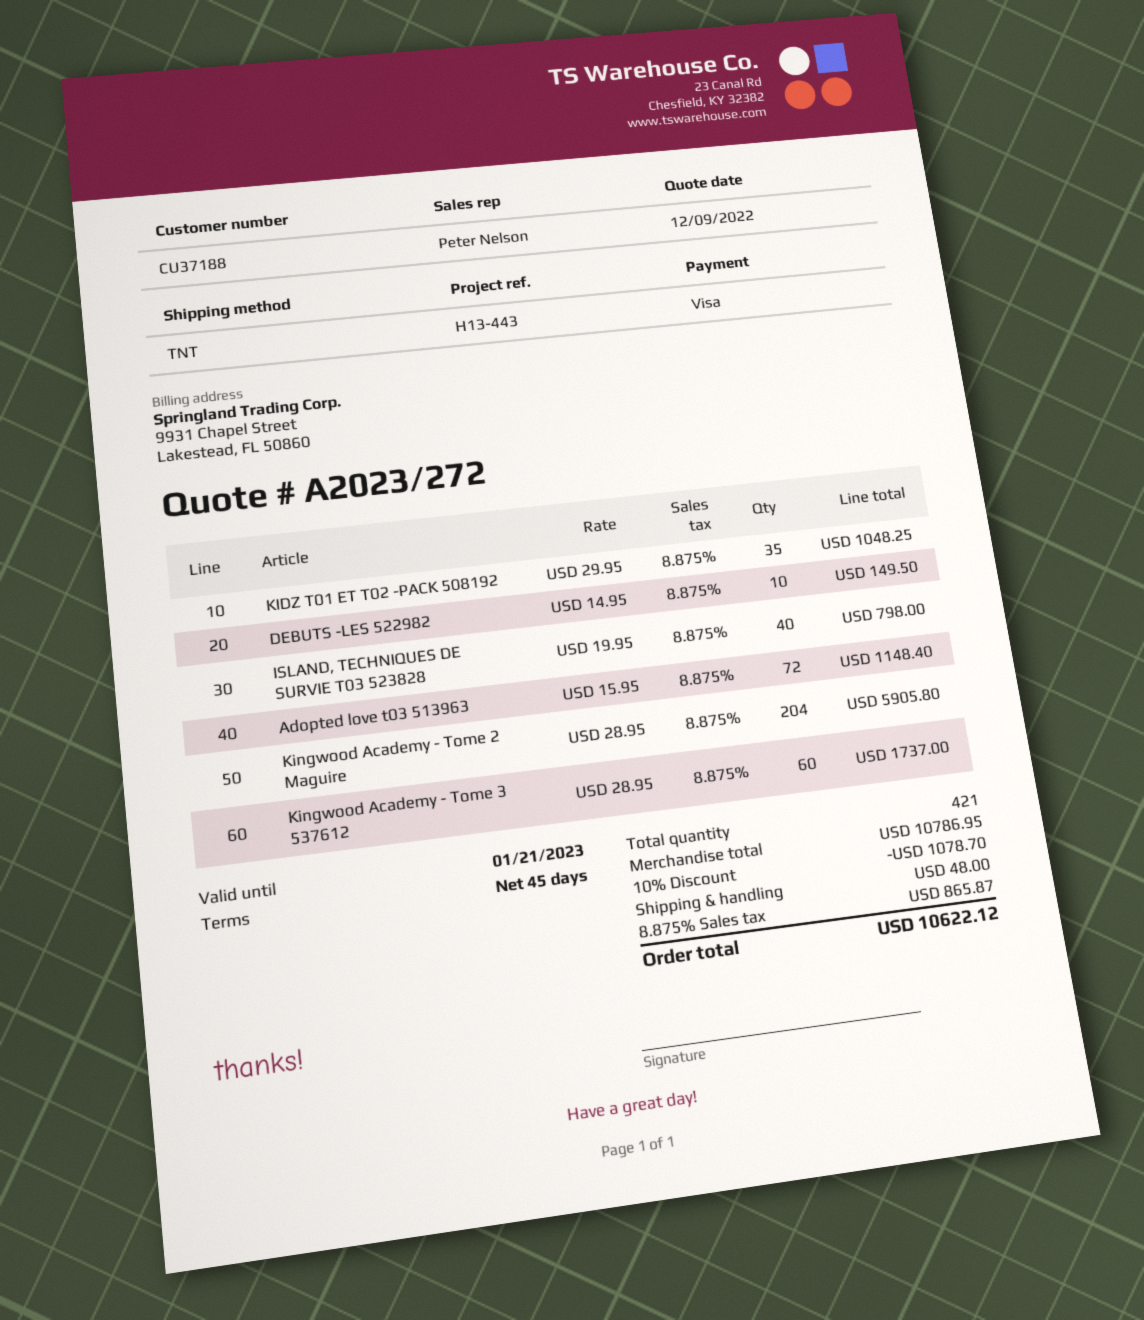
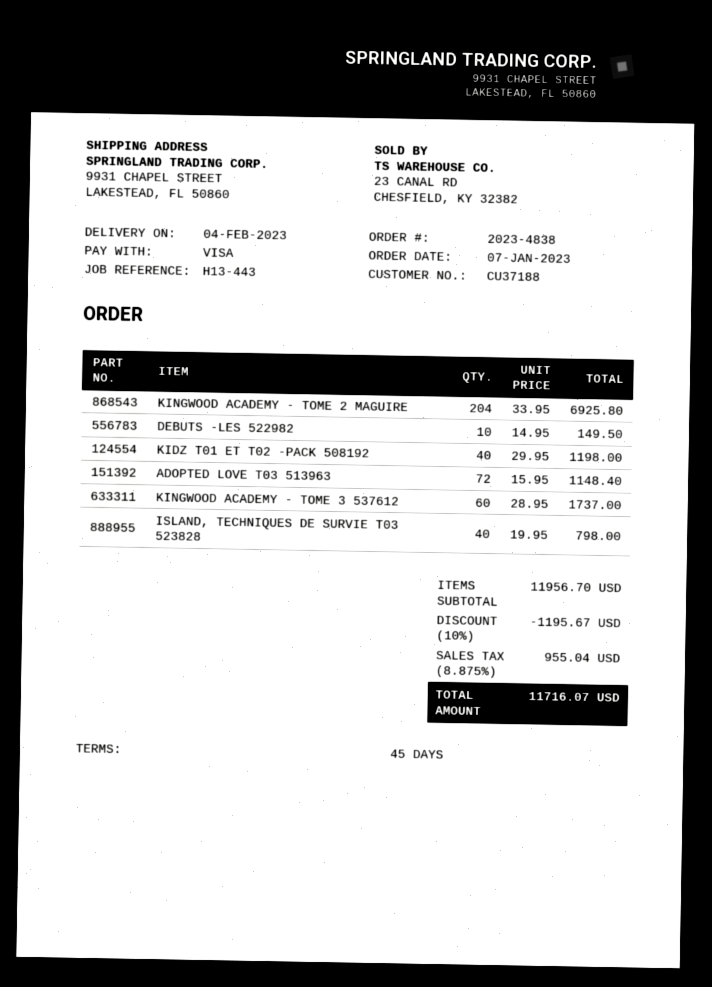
KIDZ T01 ET T02 -PACK 508192: 35 x 29.95 = 1048.25 -> 40 x 29.95 = 1198.00
Kingwood Academy - Tome 2 Maguire: 204 x 28.95 = 5905.80 -> 204 x 33.95 = 6925.80
subtotal: 10786.95 -> 11956.70
discount: 10% = 1078.70 -> 10% = 1195.67
shipping: 48.00 -> none
tax: 8.875% = 865.87 -> 8.875% = 955.04
total: 10622.12 -> 11716.07

